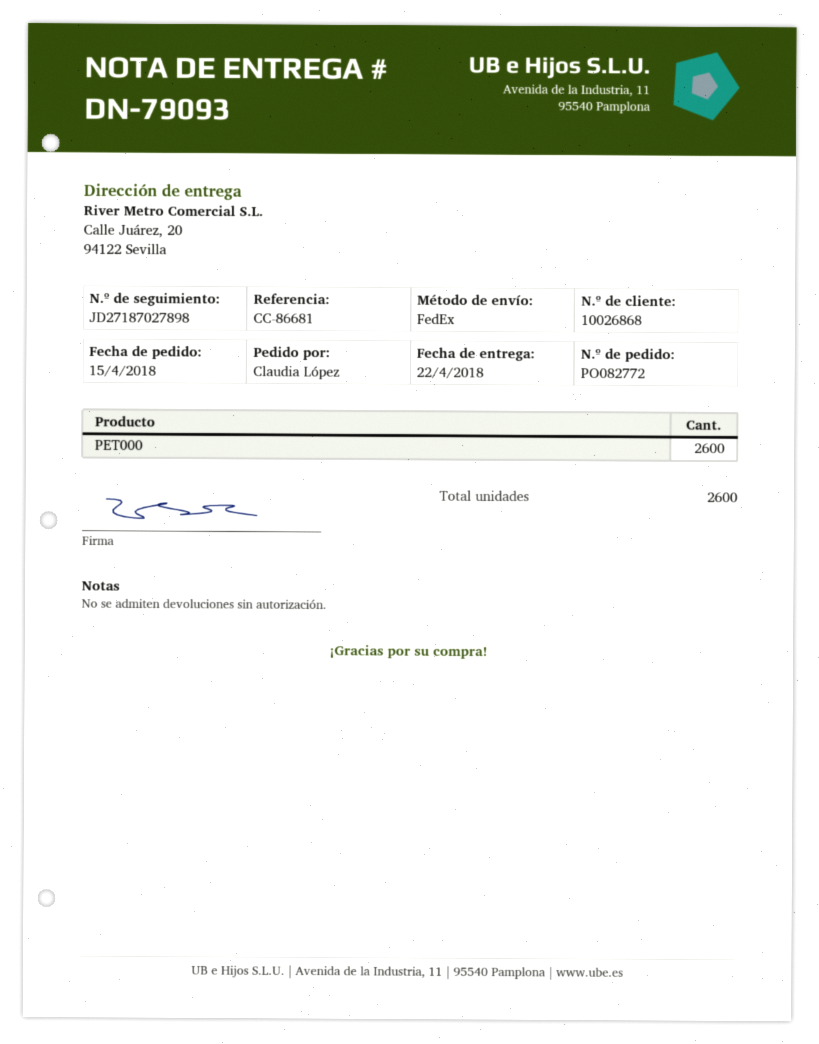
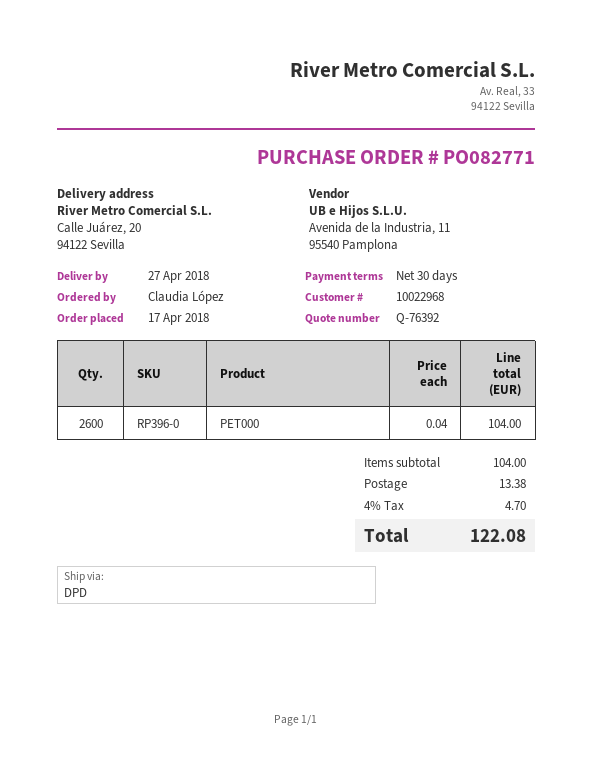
order number: PO082772 -> PO082771
order date: 2018-04-15 -> 2018-04-17
delivery date: 2018-04-22 -> 2018-04-27
customer number: 10026868 -> 10022968
shipping method: FedEx -> DPD

